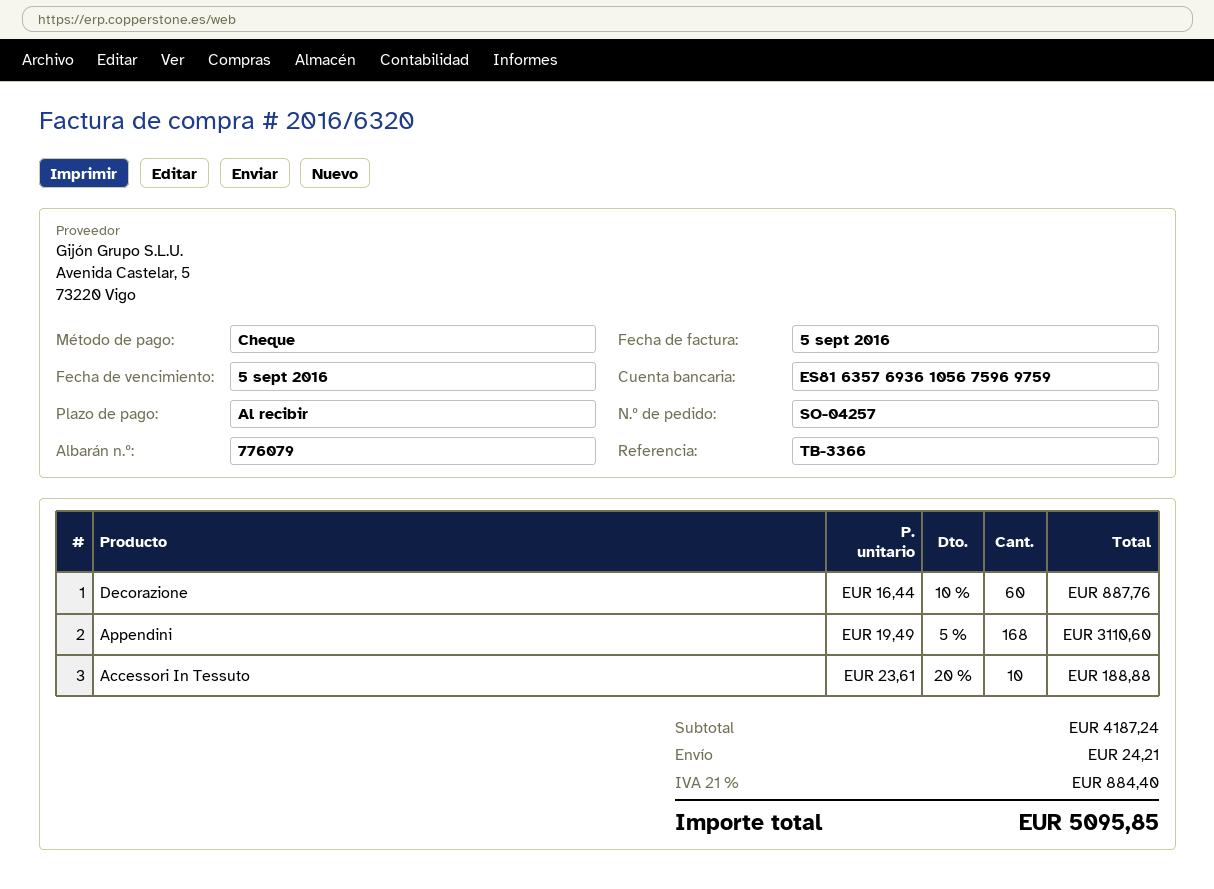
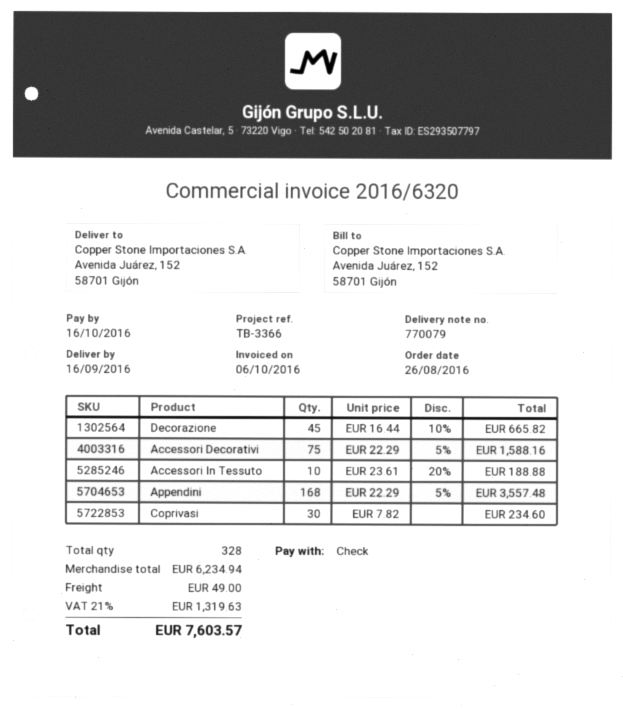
delivery note number: 776079 -> 770079
invoice date: 2016-09-05 -> 2016-10-06
due date: 2016-09-05 -> 2016-10-16
Decorazione: 60 x 16.44 - 10% = 887.76 -> 45 x 16.44 - 10% = 665.82
Appendini: 168 x 19.49 - 5% = 3110.60 -> 168 x 22.29 - 5% = 3557.48
Accessori Decorativi: none -> 75 x 22.29 - 5% = 1588.16
Coprivasi: none -> 30 x 7.82 = 234.60
subtotal: 4187.24 -> 6234.94
shipping: 24.21 -> 49.00
tax: 21% = 884.40 -> 21% = 1319.63
total: 5095.85 -> 7603.57

